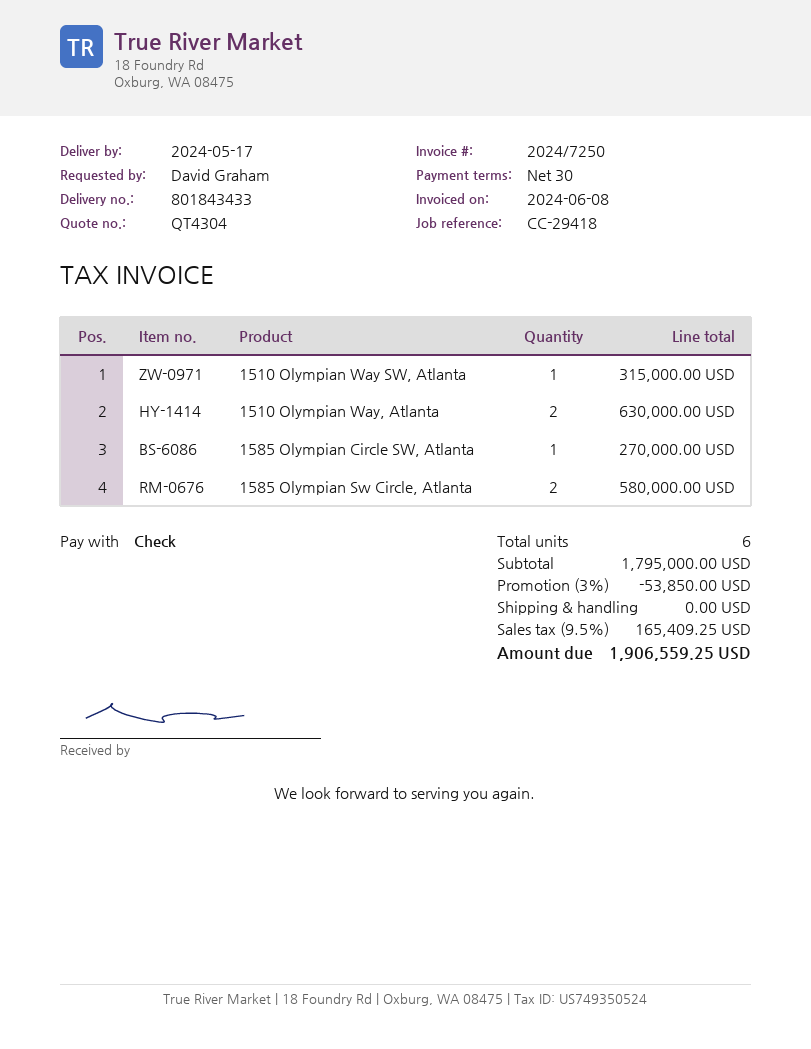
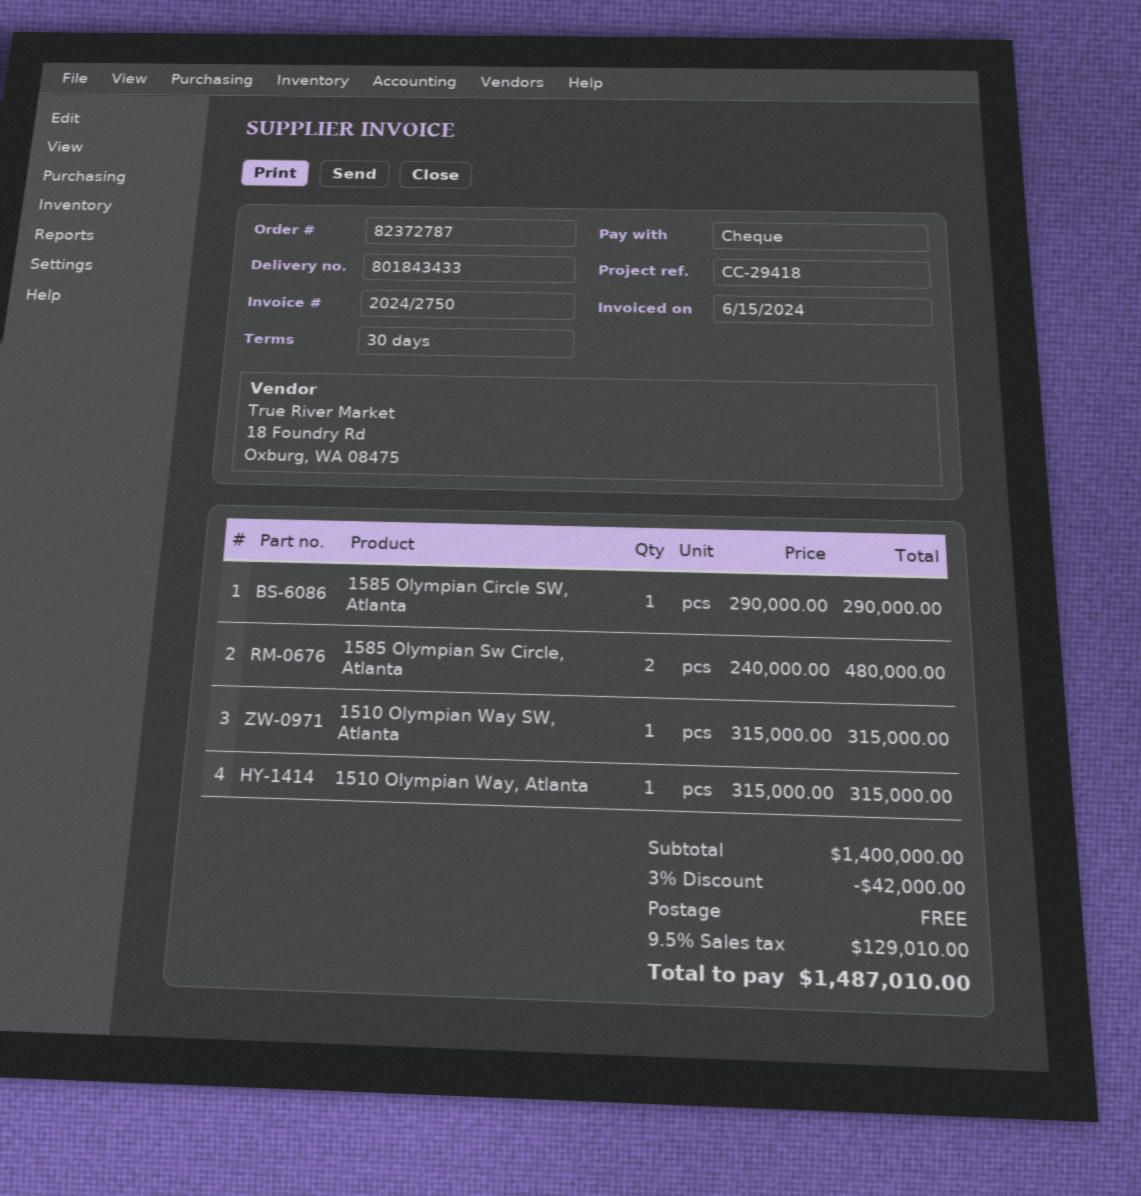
invoice number: 2024/7250 -> 2024/2750
invoice date: 2024-06-08 -> 2024-06-15
1510 Olympian Way, Atlanta: 2 for 630000.00 -> 1 for 315000.00
1585 Olympian Circle SW, Atlanta: 1 for 270000.00 -> 1 for 290000.00
1585 Olympian Sw Circle, Atlanta: 2 for 580000.00 -> 2 for 480000.00
subtotal: 1795000.00 -> 1400000.00
discount: 3% = 53850.00 -> 3% = 42000.00
tax: 9.5% = 165409.25 -> 9.5% = 129010.00
total: 1906559.25 -> 1487010.00

